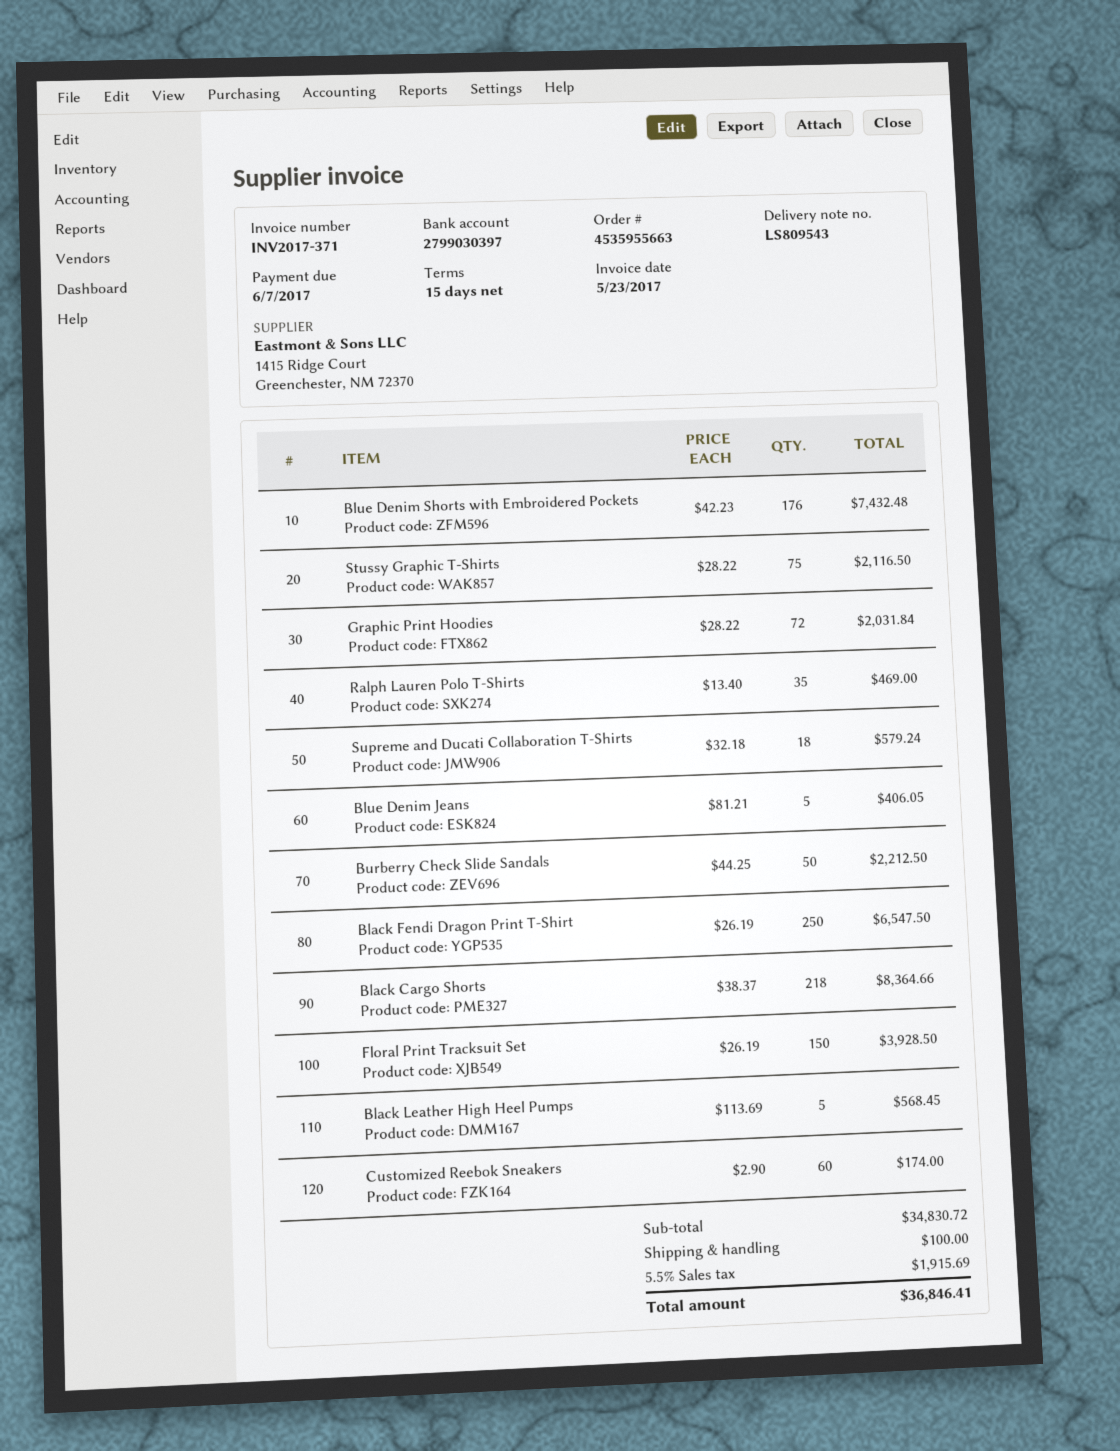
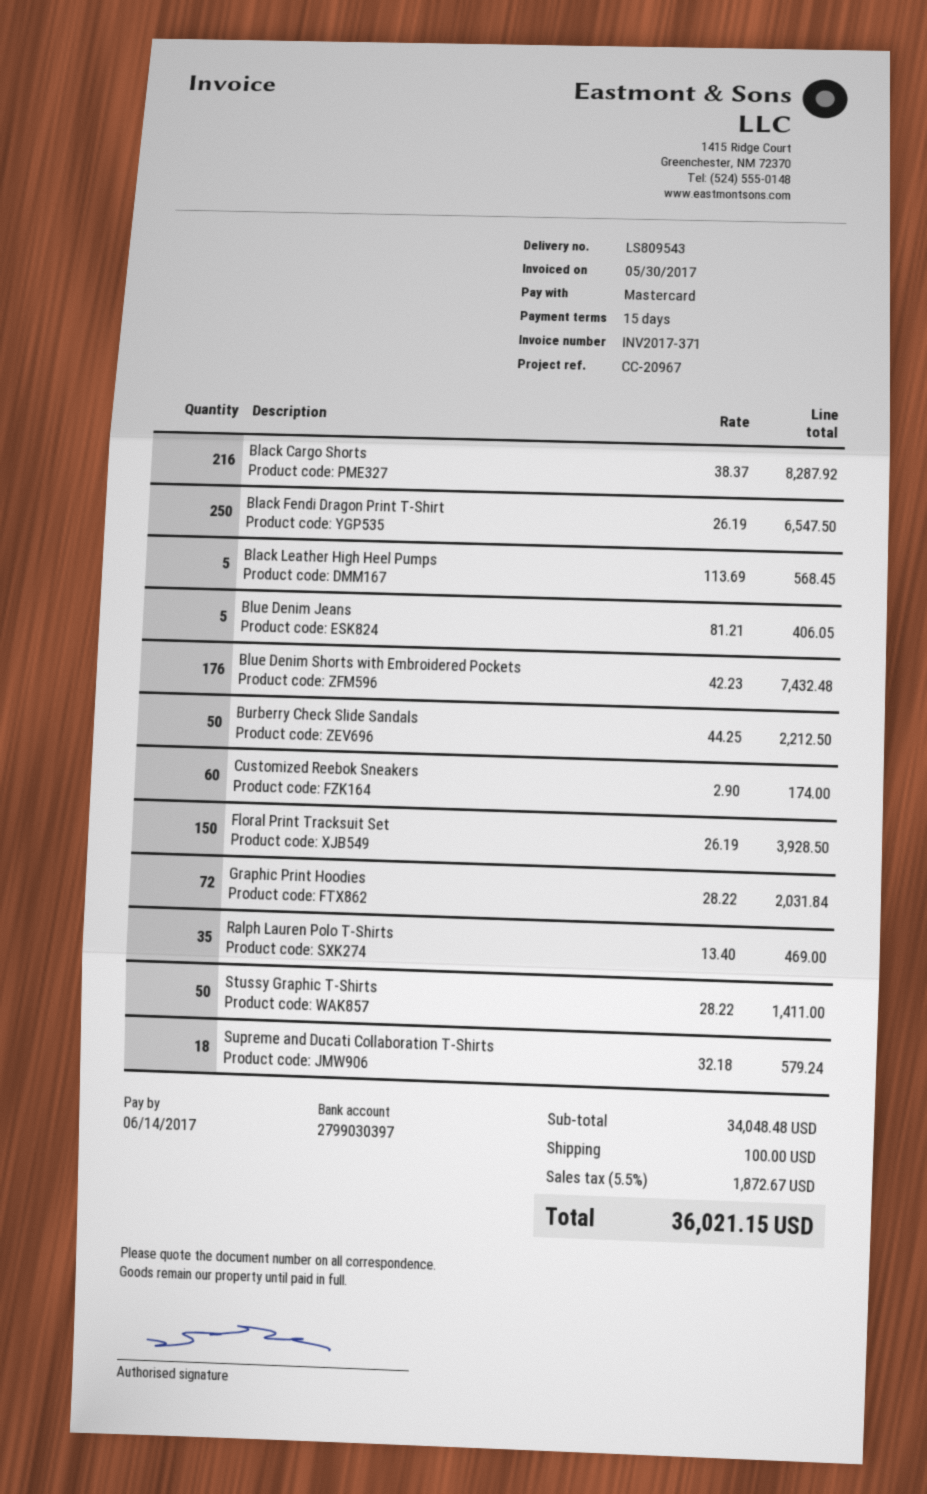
invoice date: 2017-05-23 -> 2017-05-30
due date: 2017-06-07 -> 2017-06-14
Stussy Graphic T-Shirts: 75 x 28.22 = 2116.50 -> 50 x 28.22 = 1411.00
Black Cargo Shorts: 218 x 38.37 = 8364.66 -> 216 x 38.37 = 8287.92
subtotal: 34830.72 -> 34048.48
tax: 5.5% = 1915.69 -> 5.5% = 1872.67
total: 36846.41 -> 36021.15

